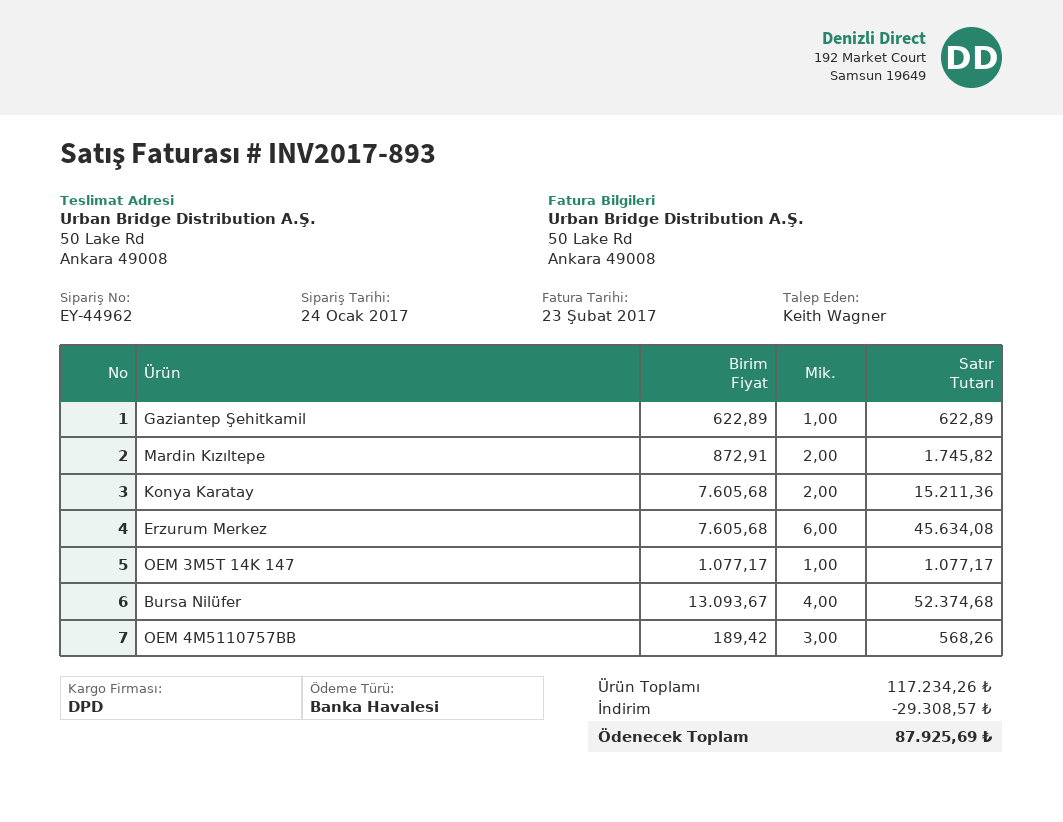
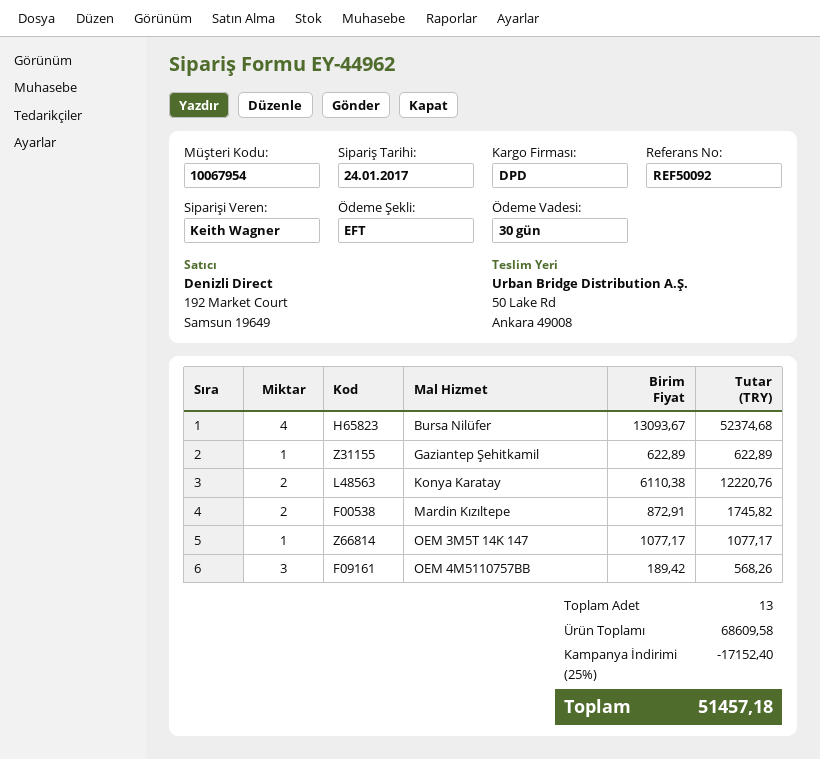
Konya Karatay: 2 x 7605.68 = 15211.36 -> 2 x 6110.38 = 12220.76
Erzurum Merkez: 6 x 7605.68 = 45634.08 -> none
subtotal: 117234.26 -> 68609.58
discount: 29308.57 -> 17152.40
total: 87925.69 -> 51457.18

